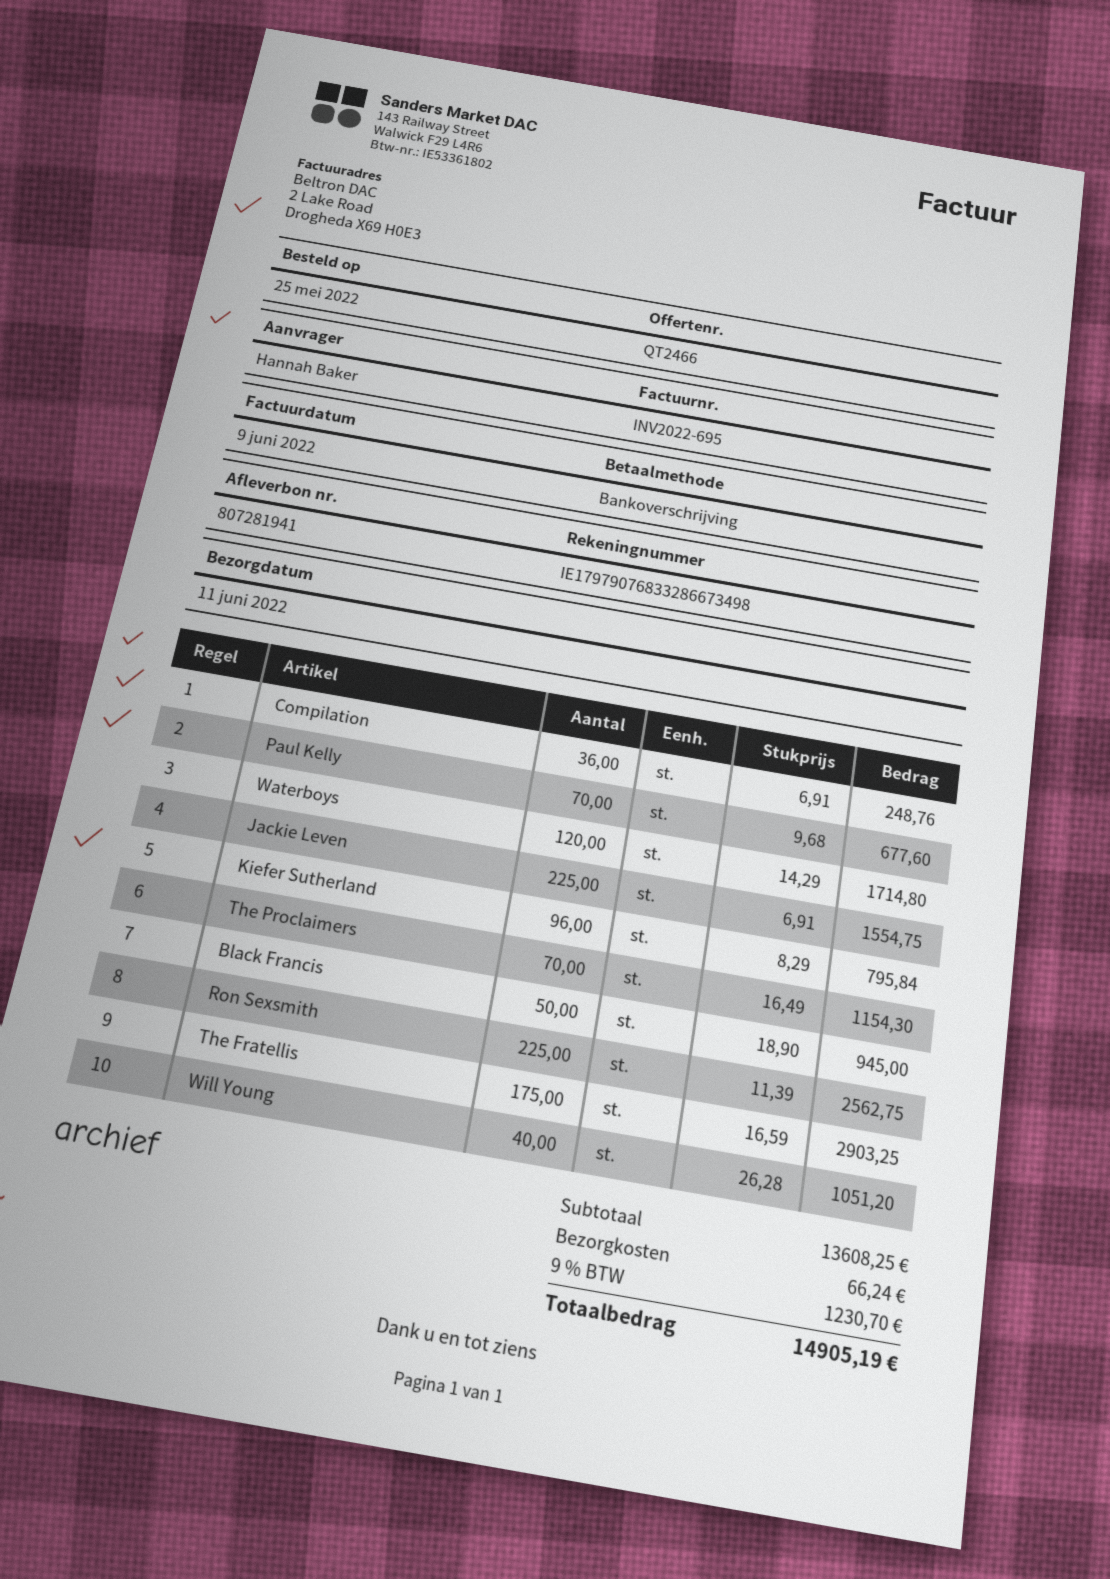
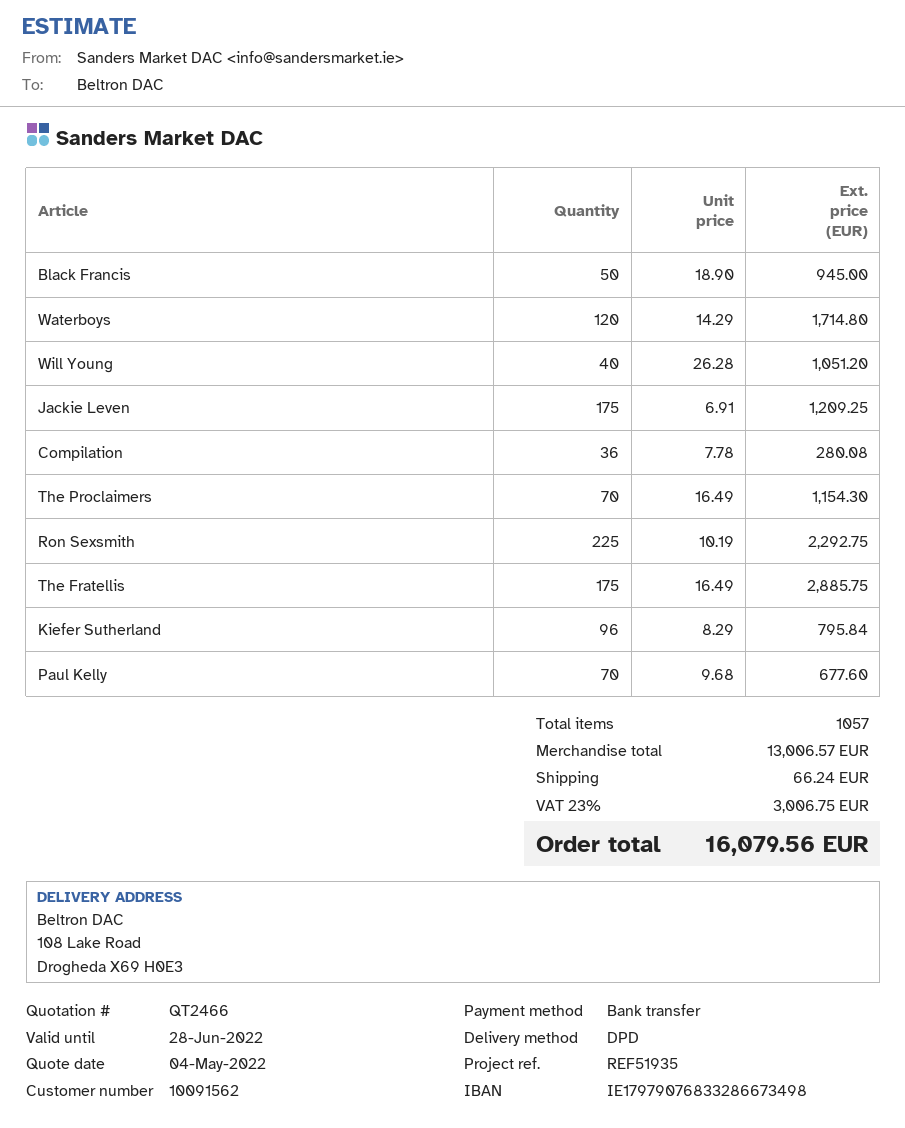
Compilation: 36 x 6.91 = 248.76 -> 36 x 7.78 = 280.08
Jackie Leven: 225 x 6.91 = 1554.75 -> 175 x 6.91 = 1209.25
Ron Sexsmith: 225 x 11.39 = 2562.75 -> 225 x 10.19 = 2292.75
The Fratellis: 175 x 16.59 = 2903.25 -> 175 x 16.49 = 2885.75
subtotal: 13608.25 -> 13006.57
tax: 9% = 1230.70 -> 23% = 3006.75
total: 14905.19 -> 16079.56

